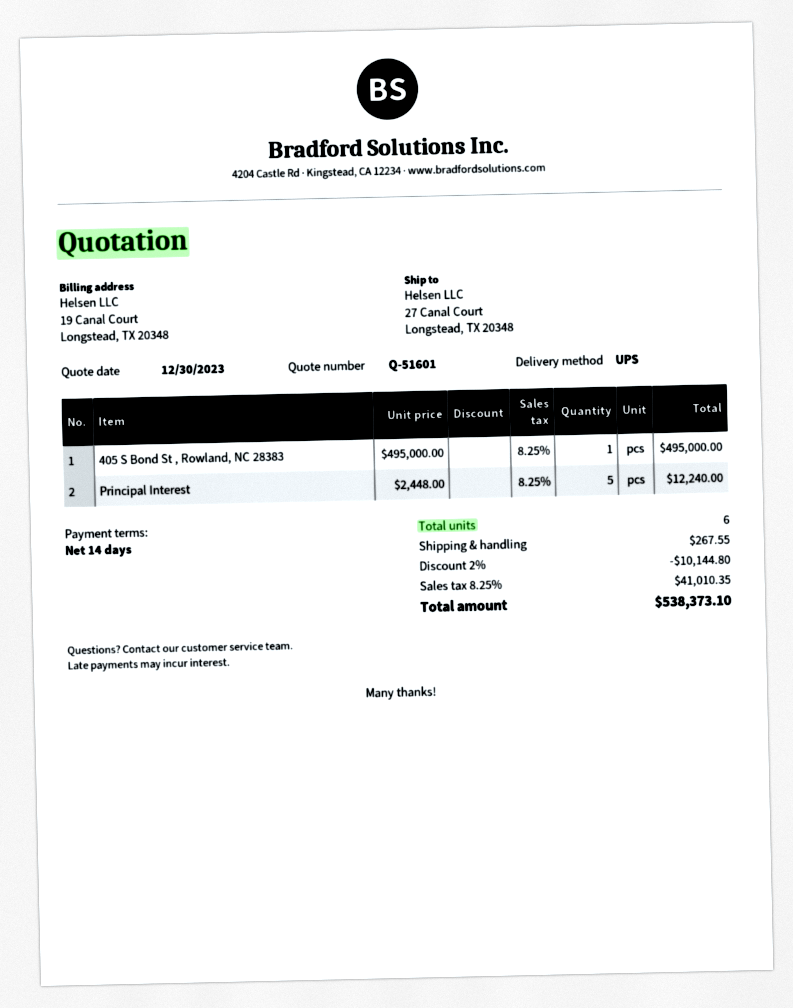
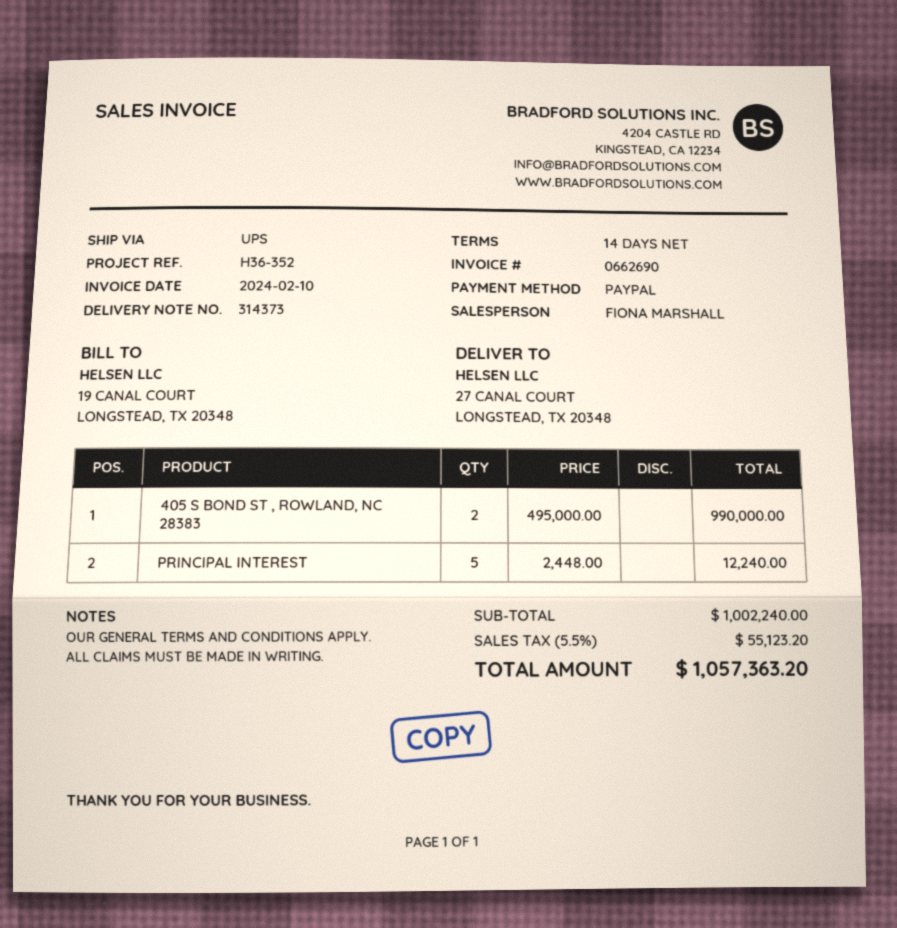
405 S Bond St , Rowland, NC 28383: 1 x 495000.00 = 495000.00 -> 2 x 495000.00 = 990000.00
discount: 2% = 10144.80 -> none
shipping: 267.55 -> none
tax: 8.25% = 41010.35 -> 5.5% = 55123.20
total: 538373.10 -> 1057363.20

